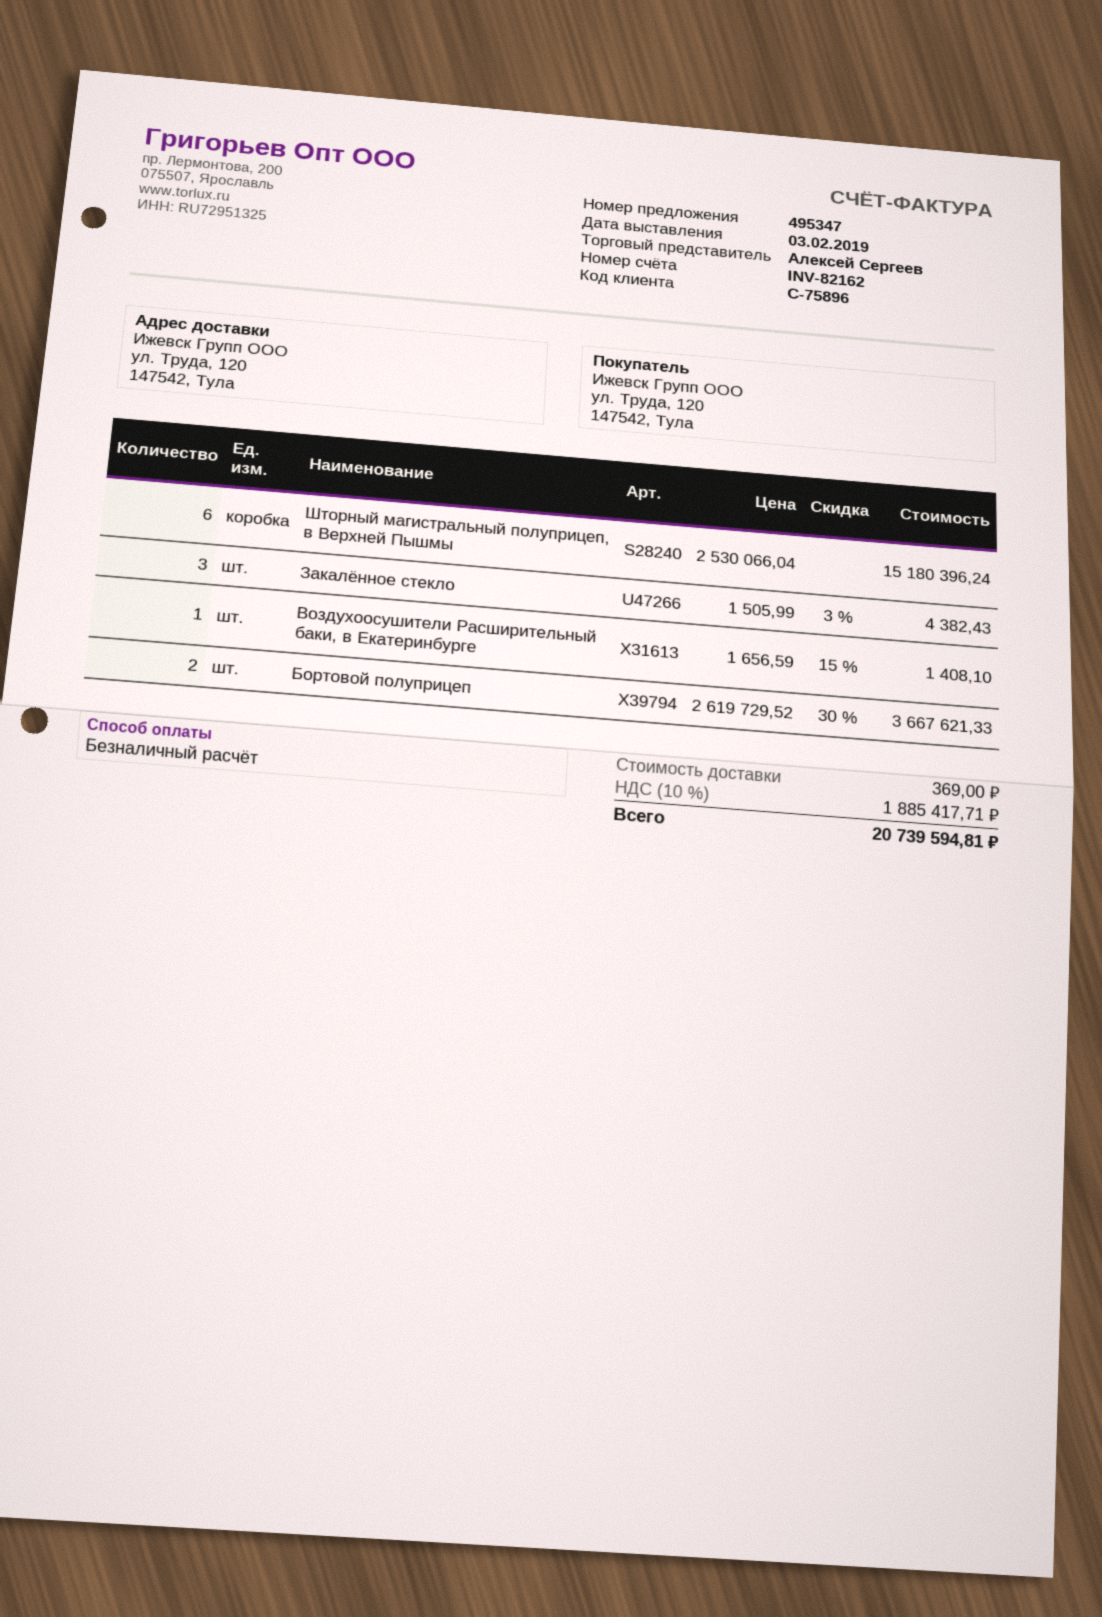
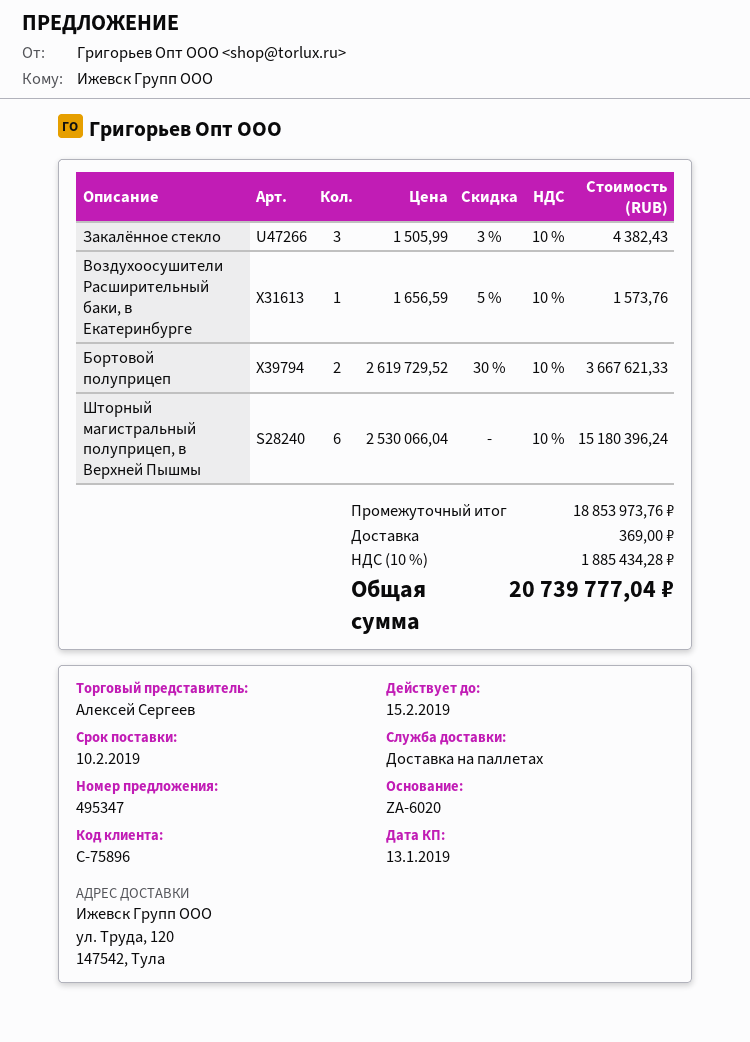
Воздухоосушители Расширительный баки, в Екатеринбурге: 1 x 1656.59 - 15% = 1408.10 -> 1 x 1656.59 - 5% = 1573.76
tax: 10% = 1885417.71 -> 10% = 1885434.28
total: 20739594.81 -> 20739777.04

